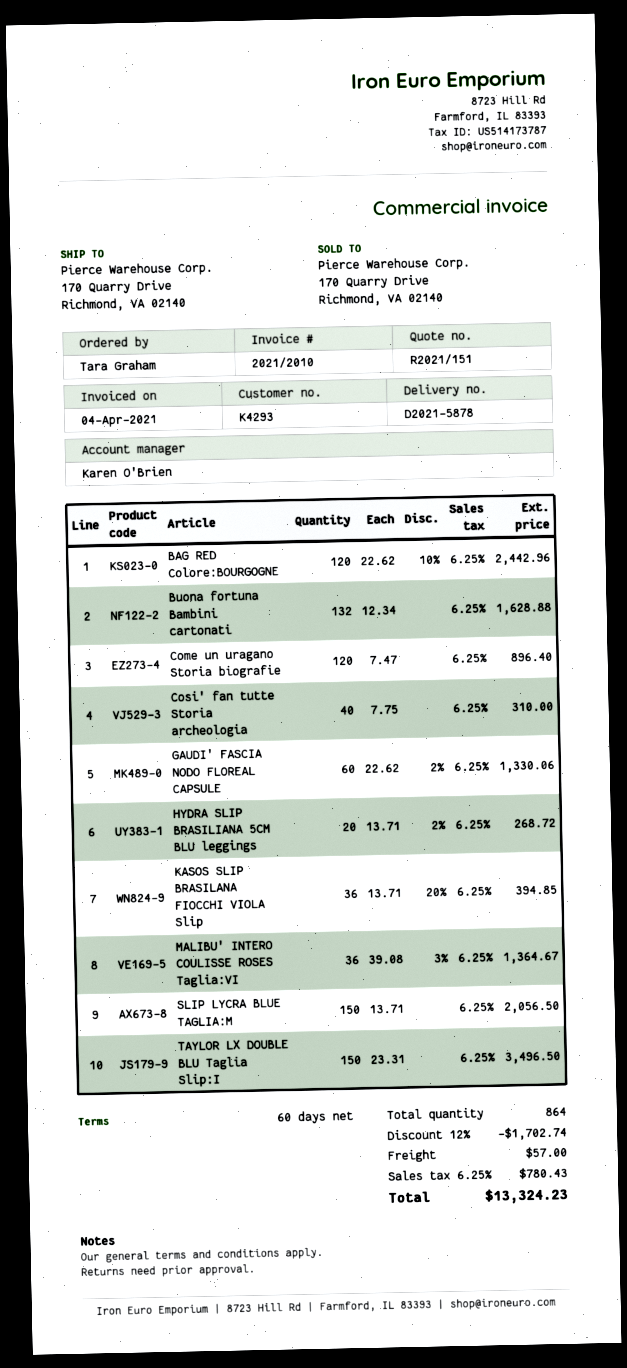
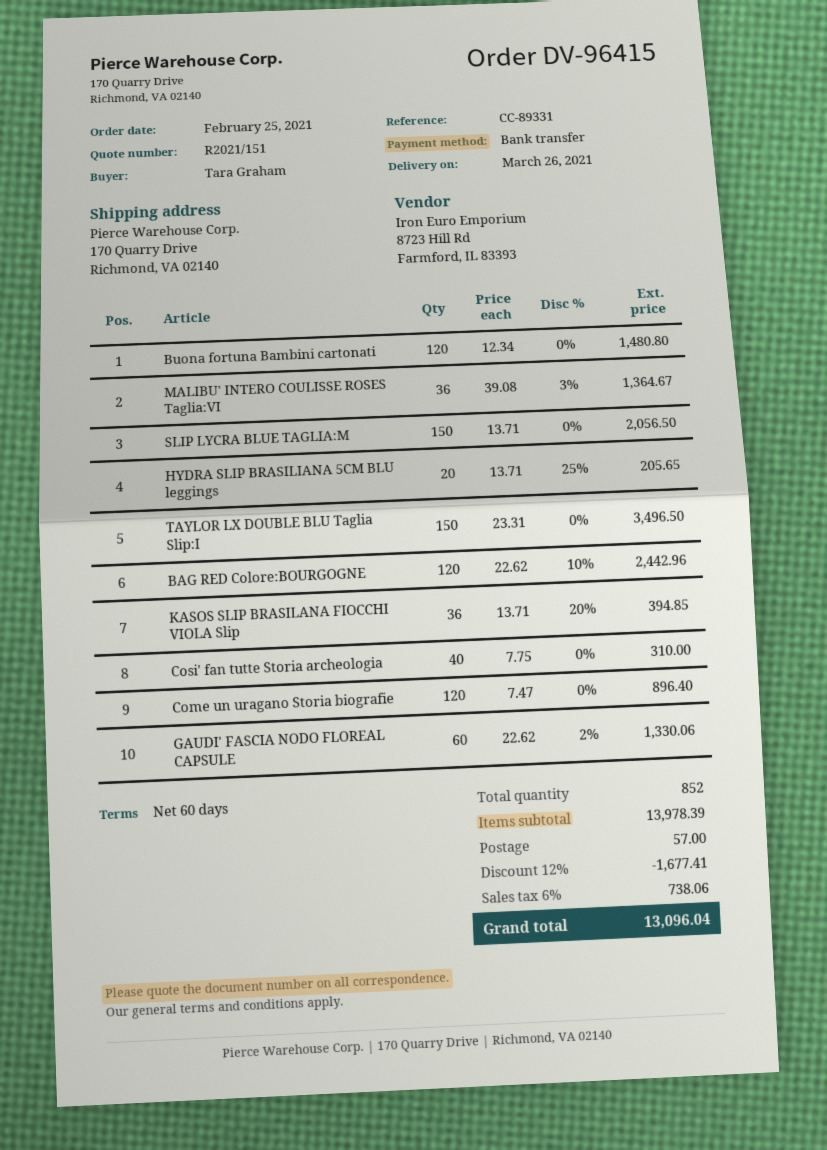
Buona fortuna Bambini cartonati: 132 x 12.34 = 1628.88 -> 120 x 12.34 = 1480.80
HYDRA SLIP BRASILIANA 5CM BLU leggings: 20 x 13.71 - 2% = 268.72 -> 20 x 13.71 - 25% = 205.65
total quantity: 864 -> 852
discount: 12% = 1702.74 -> 12% = 1677.41
tax: 6.25% = 780.43 -> 6% = 738.06
total: 13324.23 -> 13096.04

